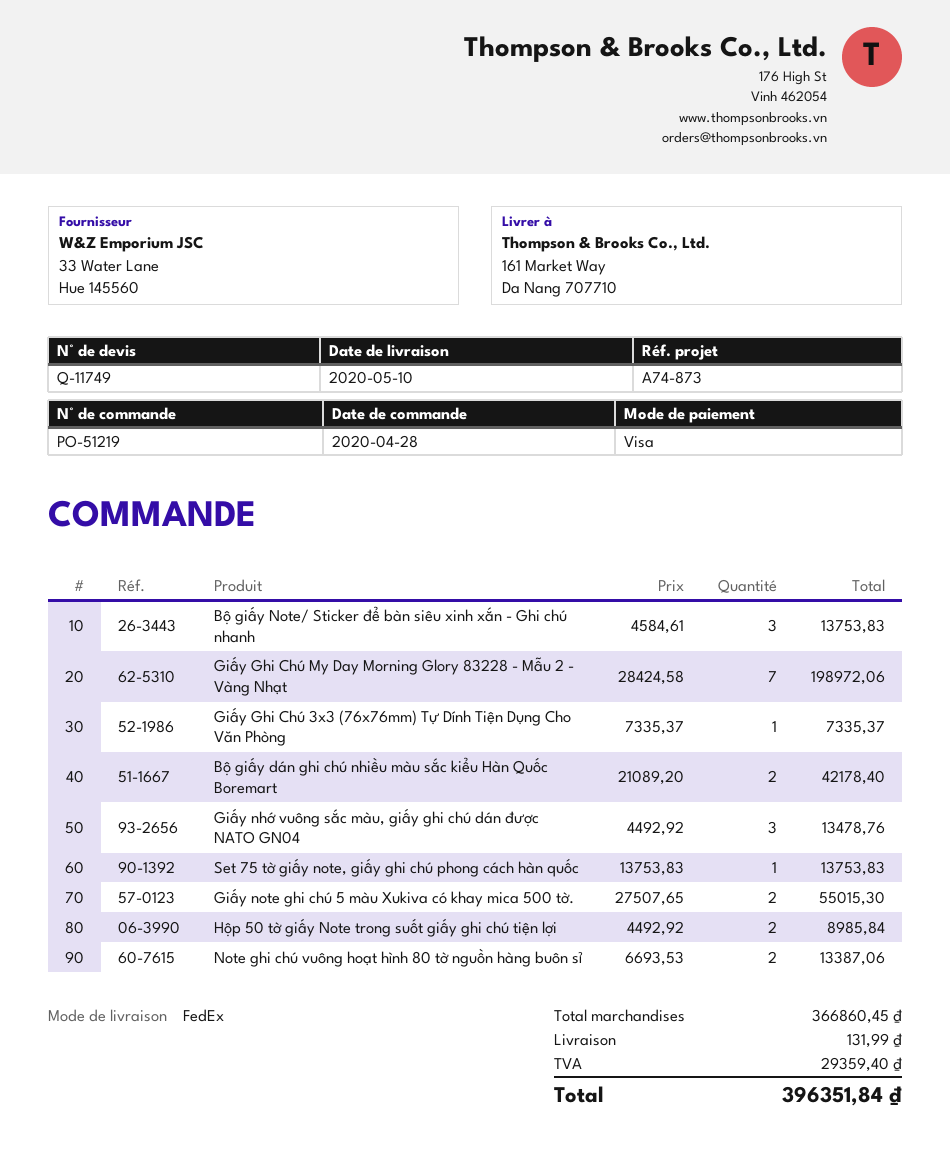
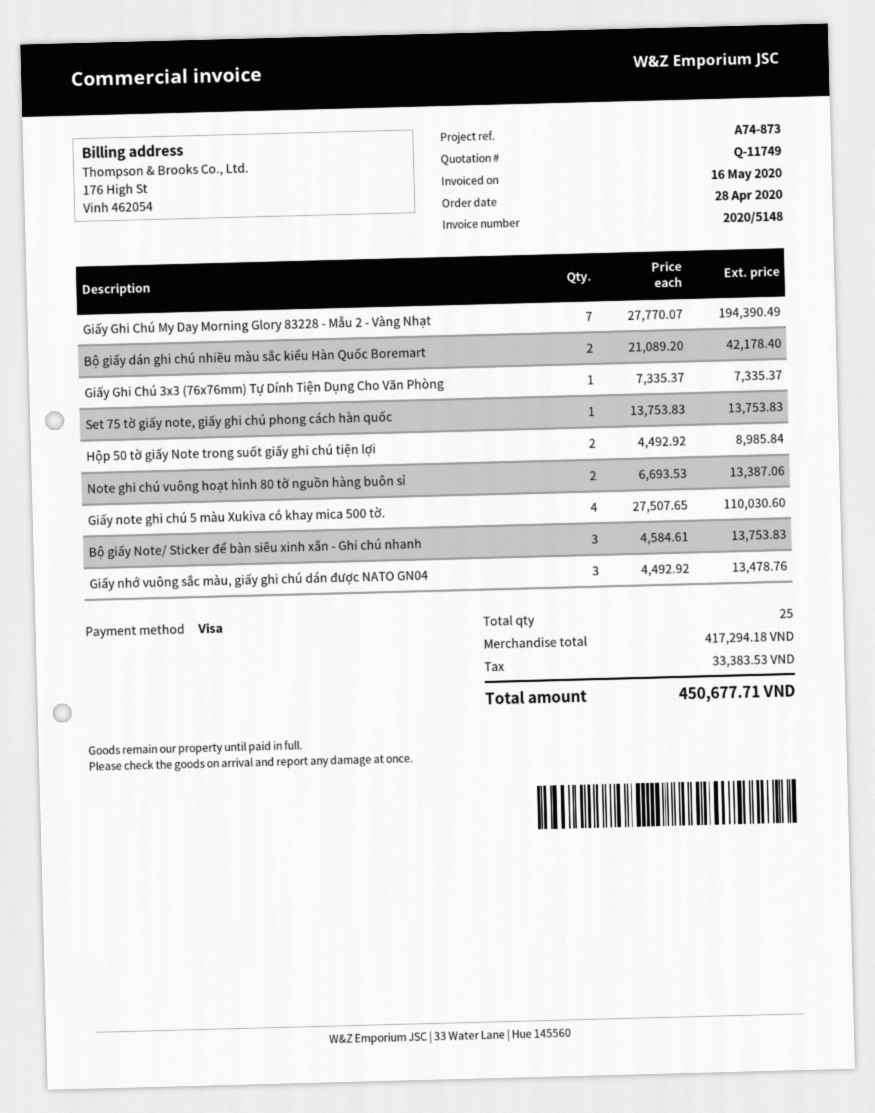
Giấy Ghi Chú My Day Morning Glory 83228 - Mẫu 2 - Vàng Nhạt: 7 x 28424.58 = 198972.06 -> 7 x 27770.07 = 194390.49
Giấy note ghi chú 5 màu Xukiva có khay mica 500 tờ.: 2 x 27507.65 = 55015.30 -> 4 x 27507.65 = 110030.60
subtotal: 366860.45 -> 417294.18
shipping: 131.99 -> none
tax: 29359.40 -> 33383.53
total: 396351.84 -> 450677.71

